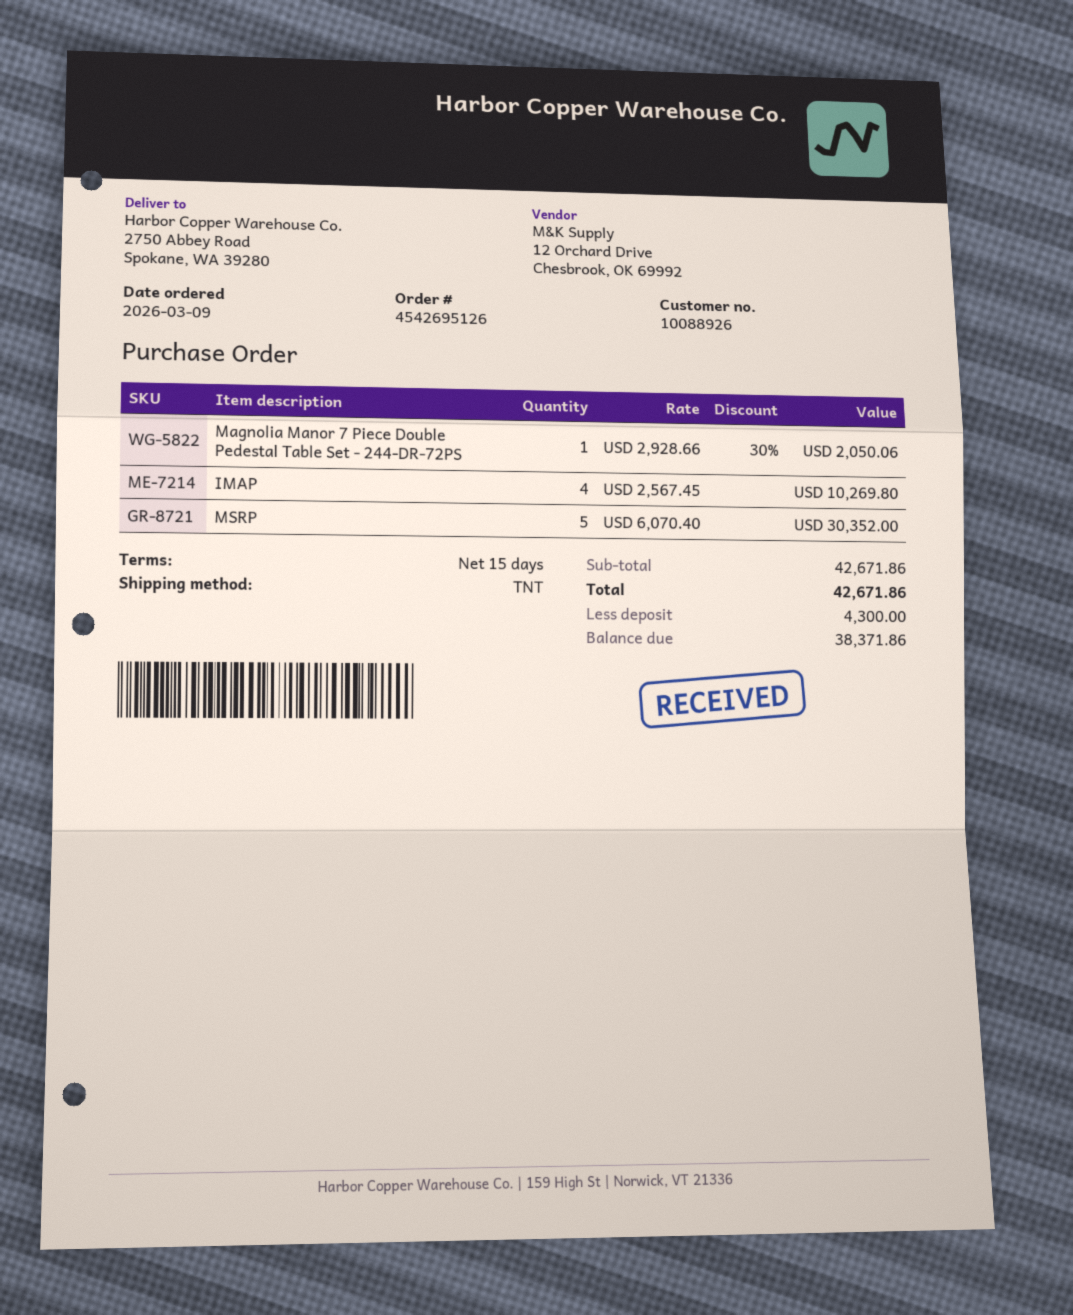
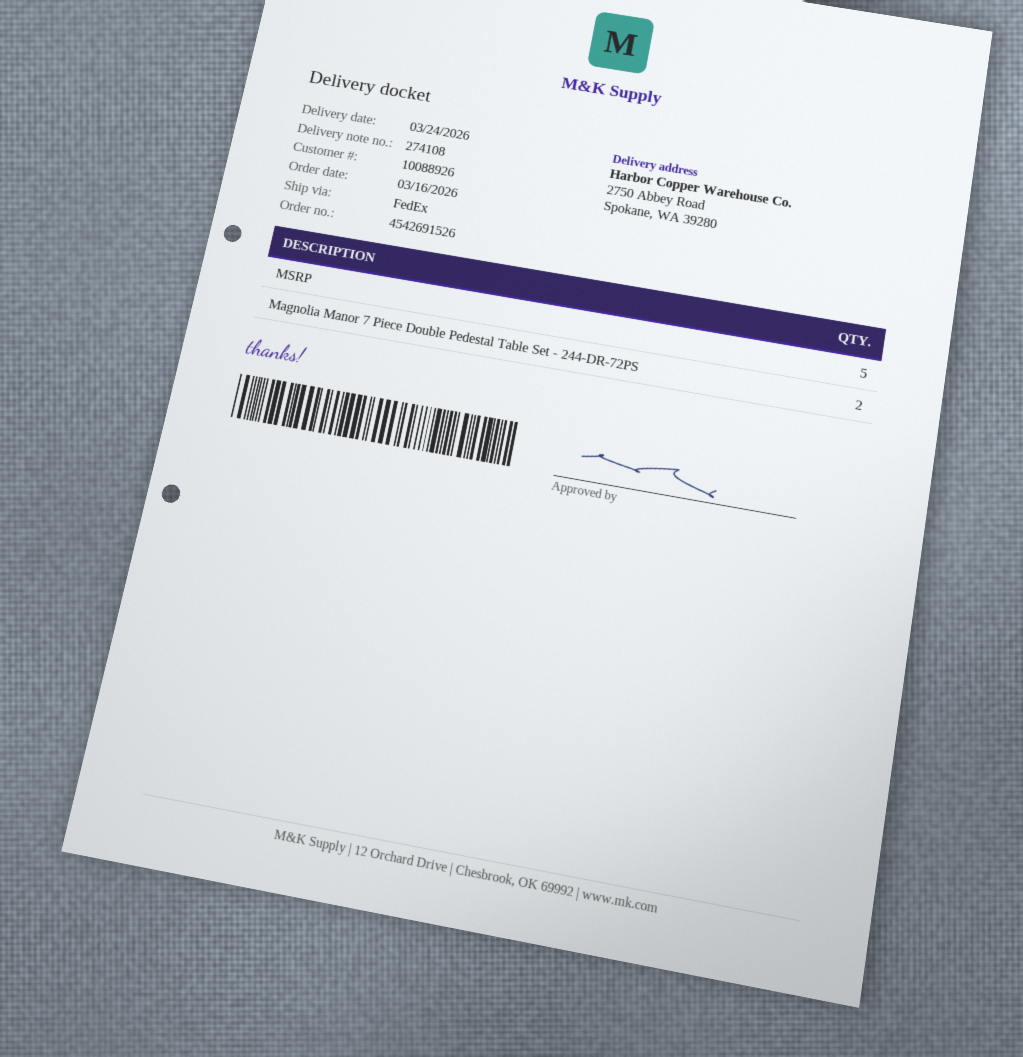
order number: 4542695126 -> 4542691526
order date: 2026-03-09 -> 2026-03-16
shipping method: TNT -> FedEx
Magnolia Manor 7 Piece Double Pedestal Table Set - 244-DR-72PS: 1 -> 2
IMAP: 4 -> none

